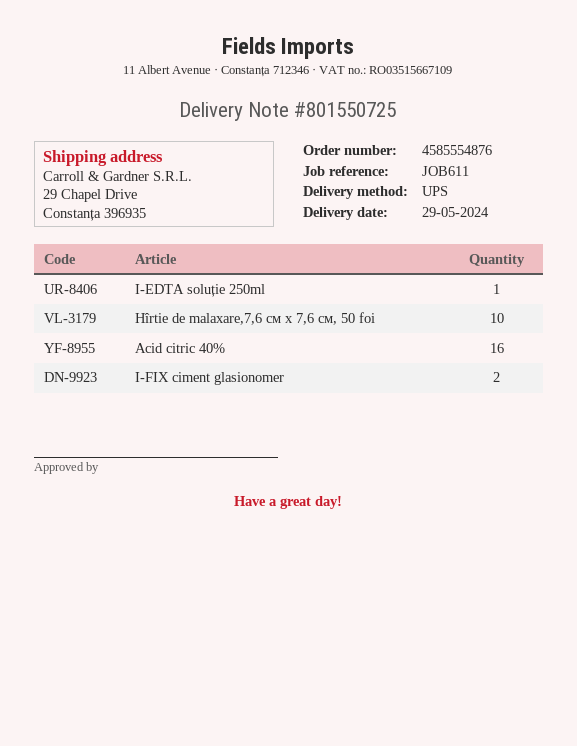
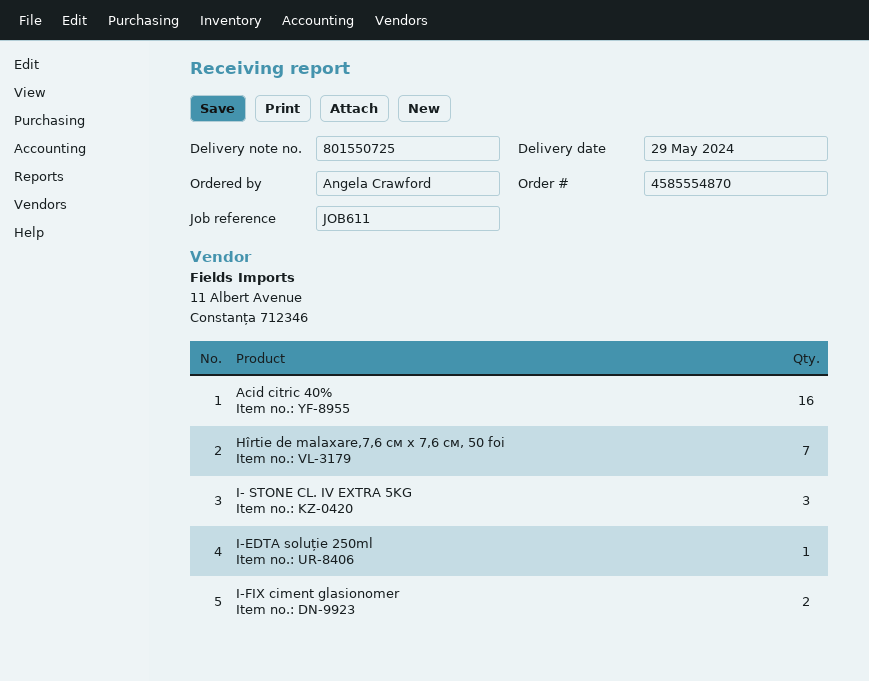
order number: 4585554876 -> 4585554870
Hîrtie de malaxare,7,6 см х 7,6 см, 50 foi: 10 -> 7
I- STONE CL. IV EXTRA 5KG: none -> 3

